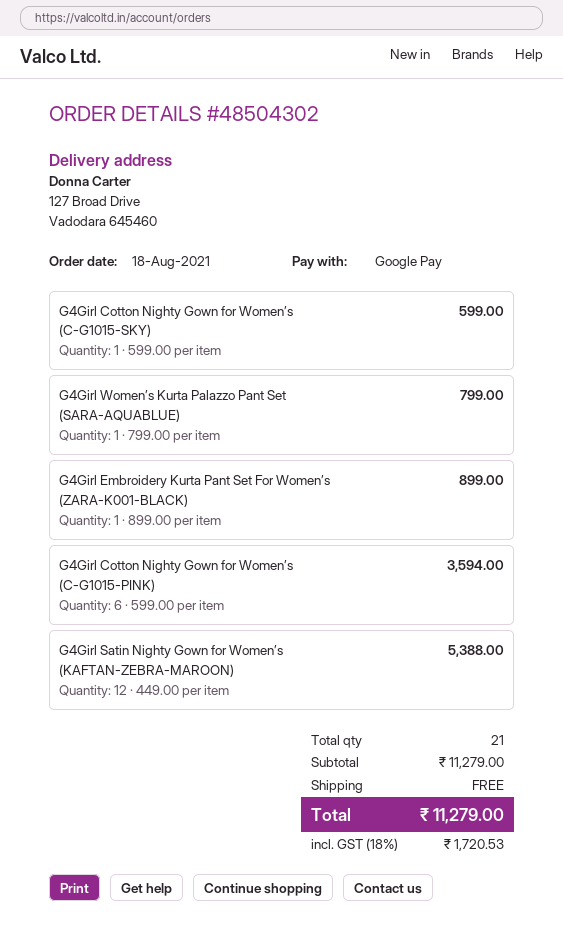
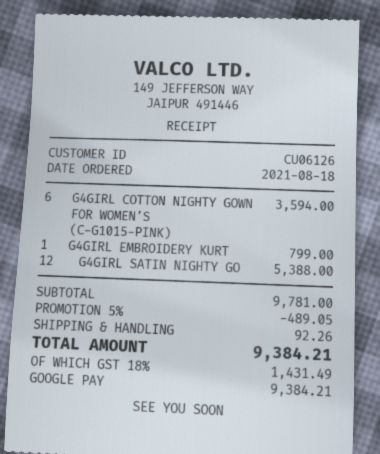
G4Girl Cotton Nighty Gown for Women’s (C-G1015-SKY): 1 for 599.00 -> none
G4Girl Women’s Kurta Palazzo Pant Set (SARA-AQUABLUE): 1 for 799.00 -> none
G4Girl Embroidery Kurta Pant Set For Women’s (ZARA-K001-BLACK): 1 for 899.00 -> 1 for 799.00
subtotal: 11279.00 -> 9781.00
discount: none -> 5% = 489.05
shipping: 0.00 -> 92.26
tax: 18% = 1720.53 -> 18% = 1431.49
total: 11279.00 -> 9384.21

